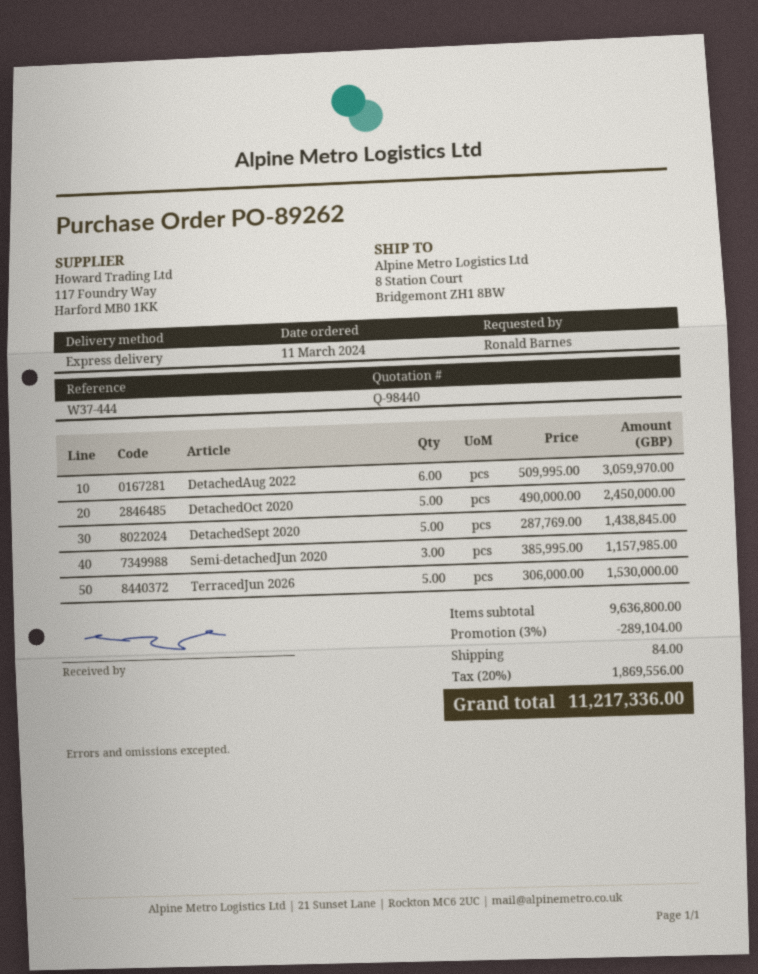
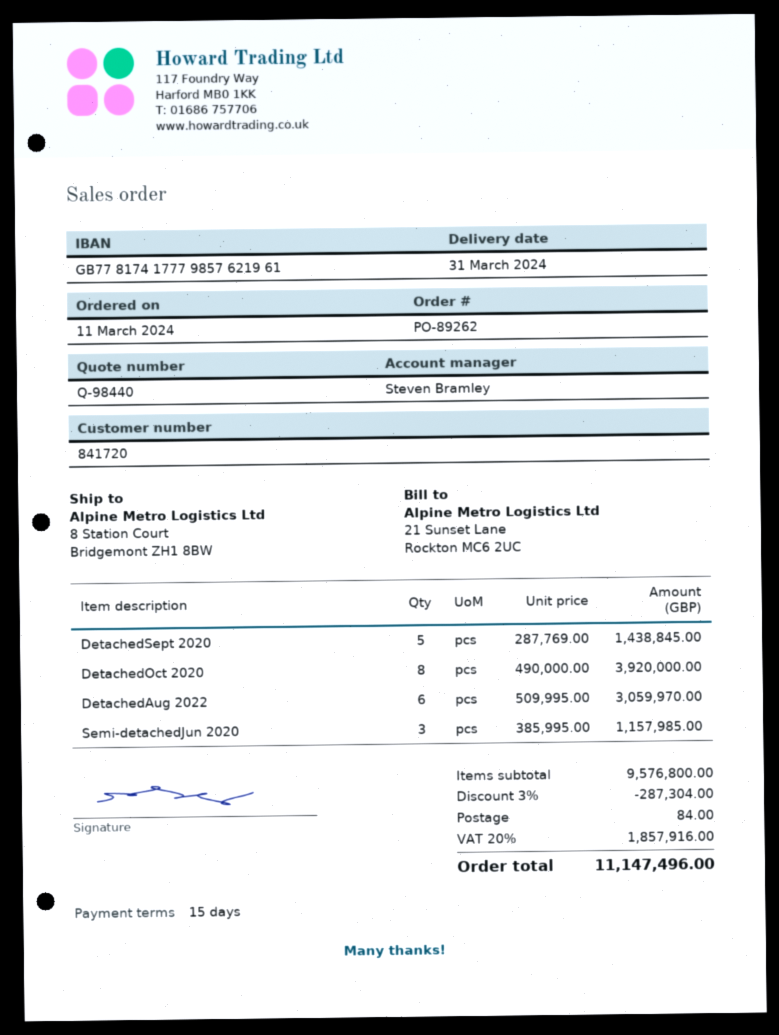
DetachedOct 2020: 5 x 490000.00 = 2450000.00 -> 8 x 490000.00 = 3920000.00
TerracedJun 2026: 5 x 306000.00 = 1530000.00 -> none
subtotal: 9636800.00 -> 9576800.00
discount: 3% = 289104.00 -> 3% = 287304.00
tax: 20% = 1869556.00 -> 20% = 1857916.00
total: 11217336.00 -> 11147496.00

